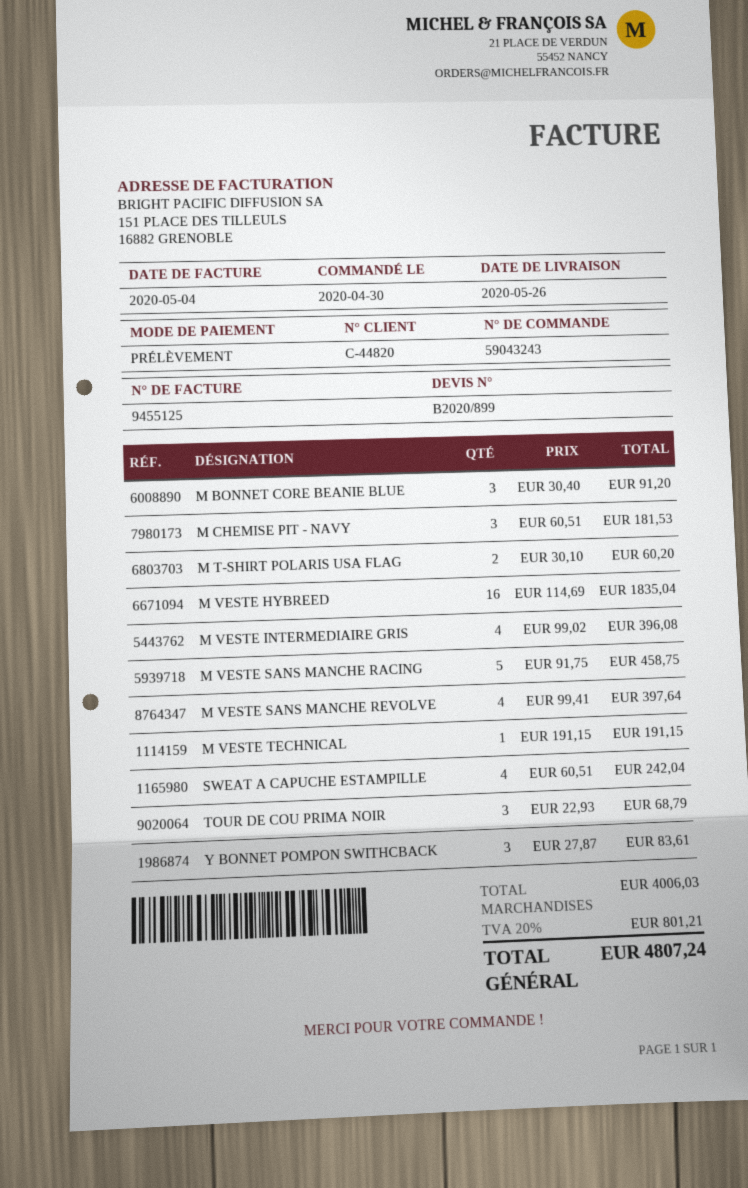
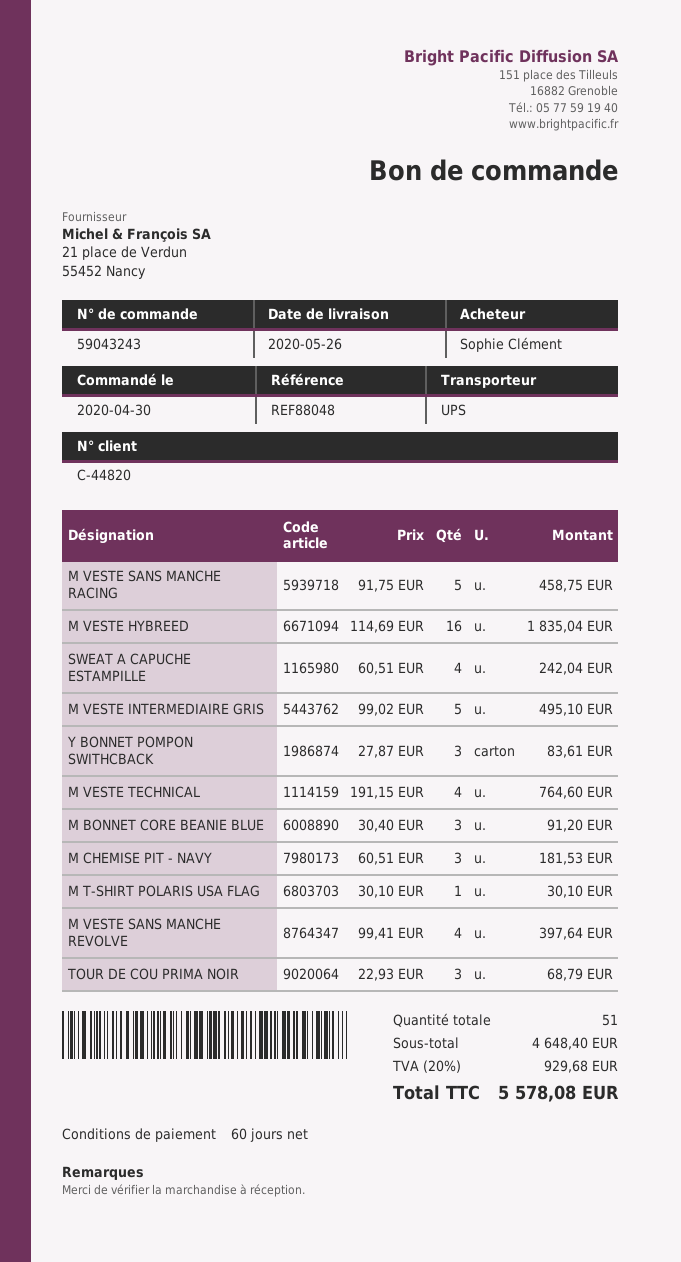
M T-SHIRT POLARIS USA FLAG: 2 x 30.10 = 60.20 -> 1 x 30.10 = 30.10
M VESTE INTERMEDIAIRE GRIS: 4 x 99.02 = 396.08 -> 5 x 99.02 = 495.10
M VESTE TECHNICAL: 1 x 191.15 = 191.15 -> 4 x 191.15 = 764.60
subtotal: 4006.03 -> 4648.40
tax: 20% = 801.21 -> 20% = 929.68
total: 4807.24 -> 5578.08

